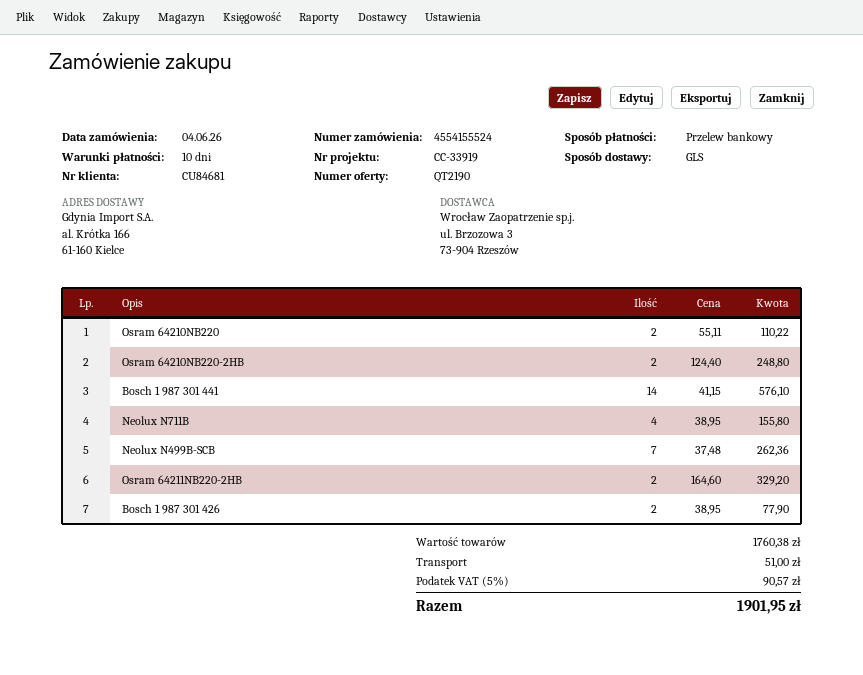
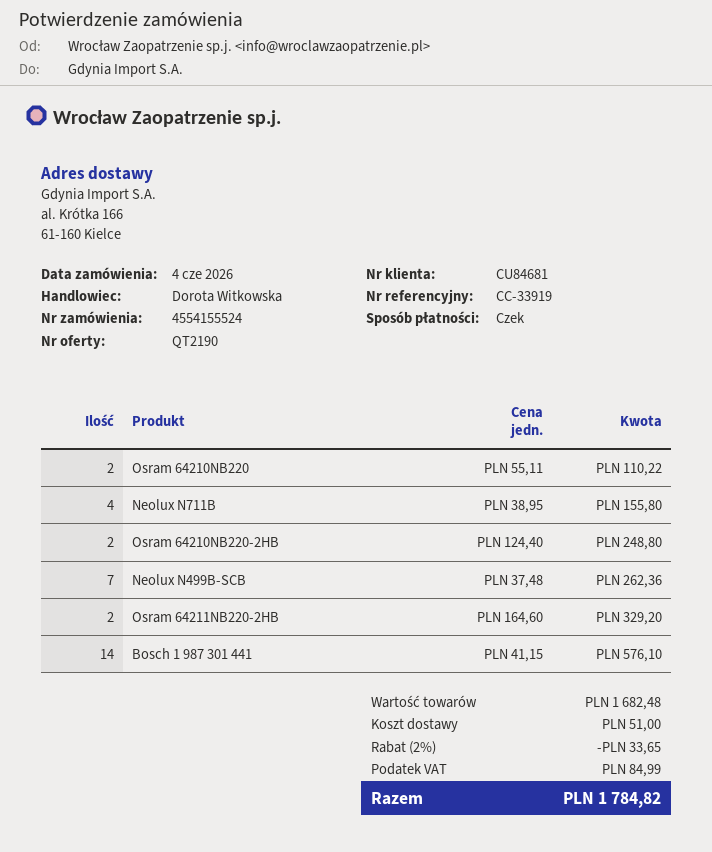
payment method: bank transfer -> cheque
Bosch 1 987 301 426: 2 x 38.95 = 77.90 -> none
subtotal: 1760.38 -> 1682.48
discount: none -> 2% = 33.65
tax: 90.57 -> 84.99
total: 1901.95 -> 1784.82

